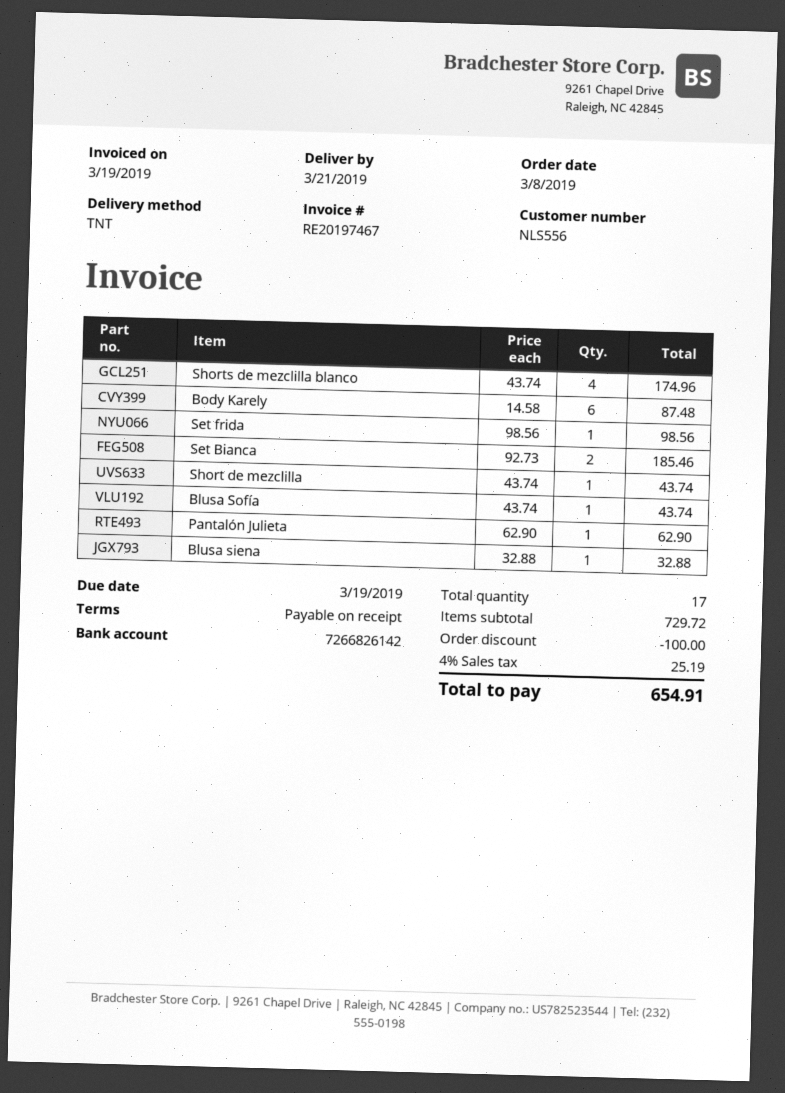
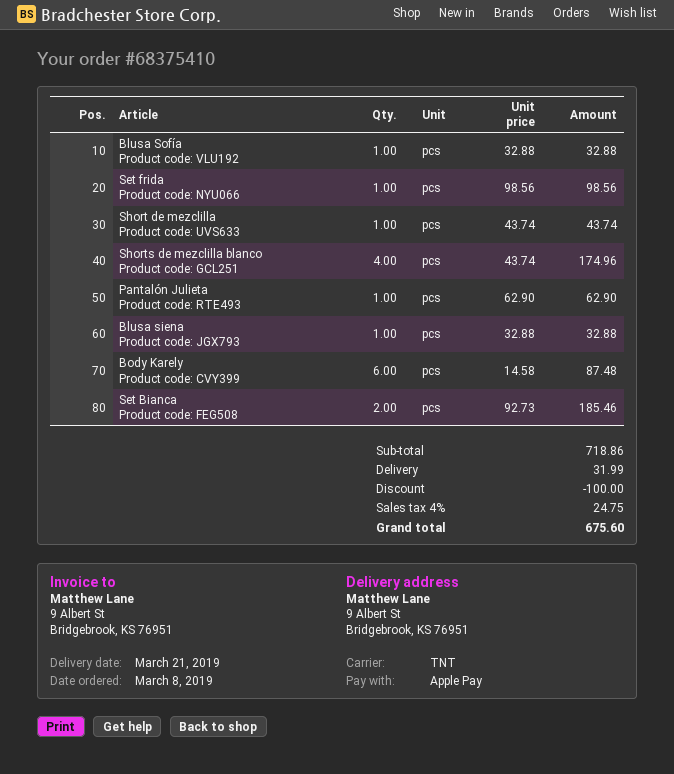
Blusa Sofía: 1 x 43.74 = 43.74 -> 1 x 32.88 = 32.88
subtotal: 729.72 -> 718.86
shipping: none -> 31.99
tax: 4% = 25.19 -> 4% = 24.75
total: 654.91 -> 675.60

